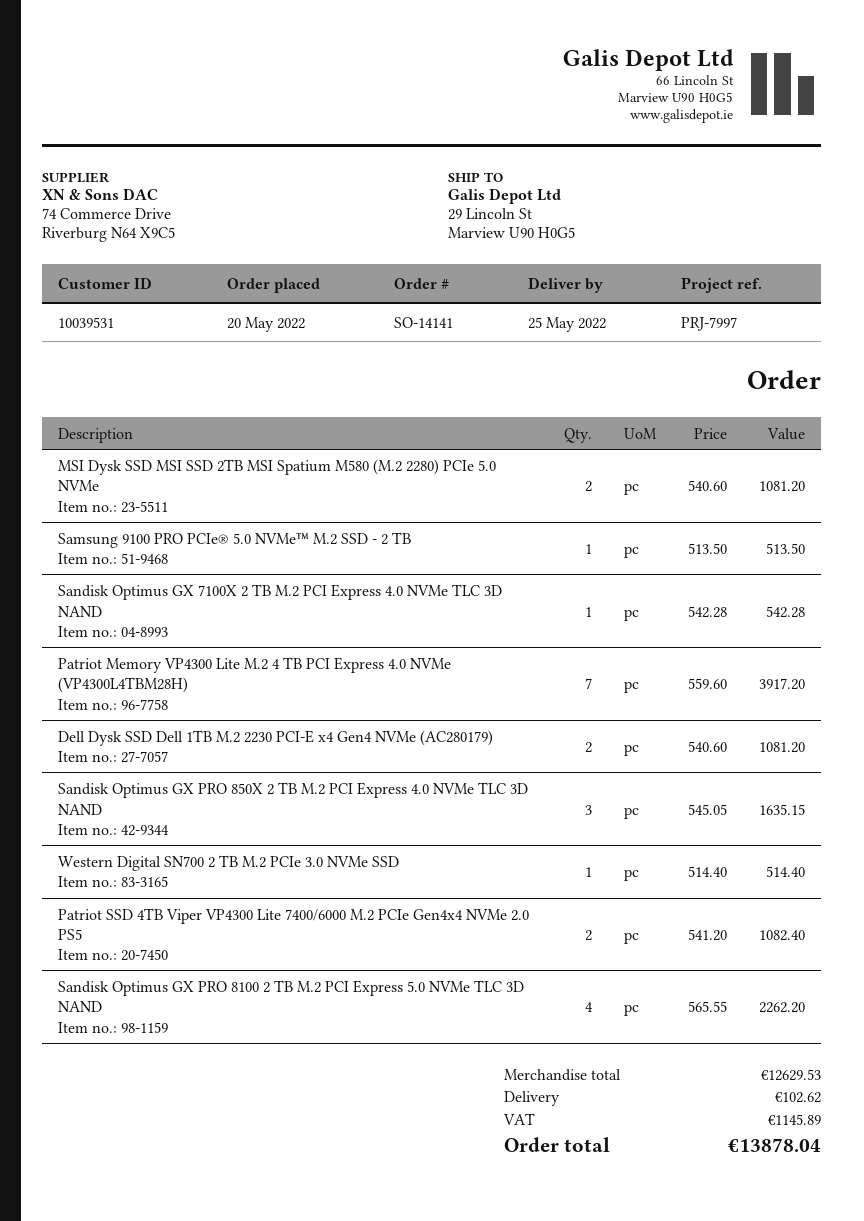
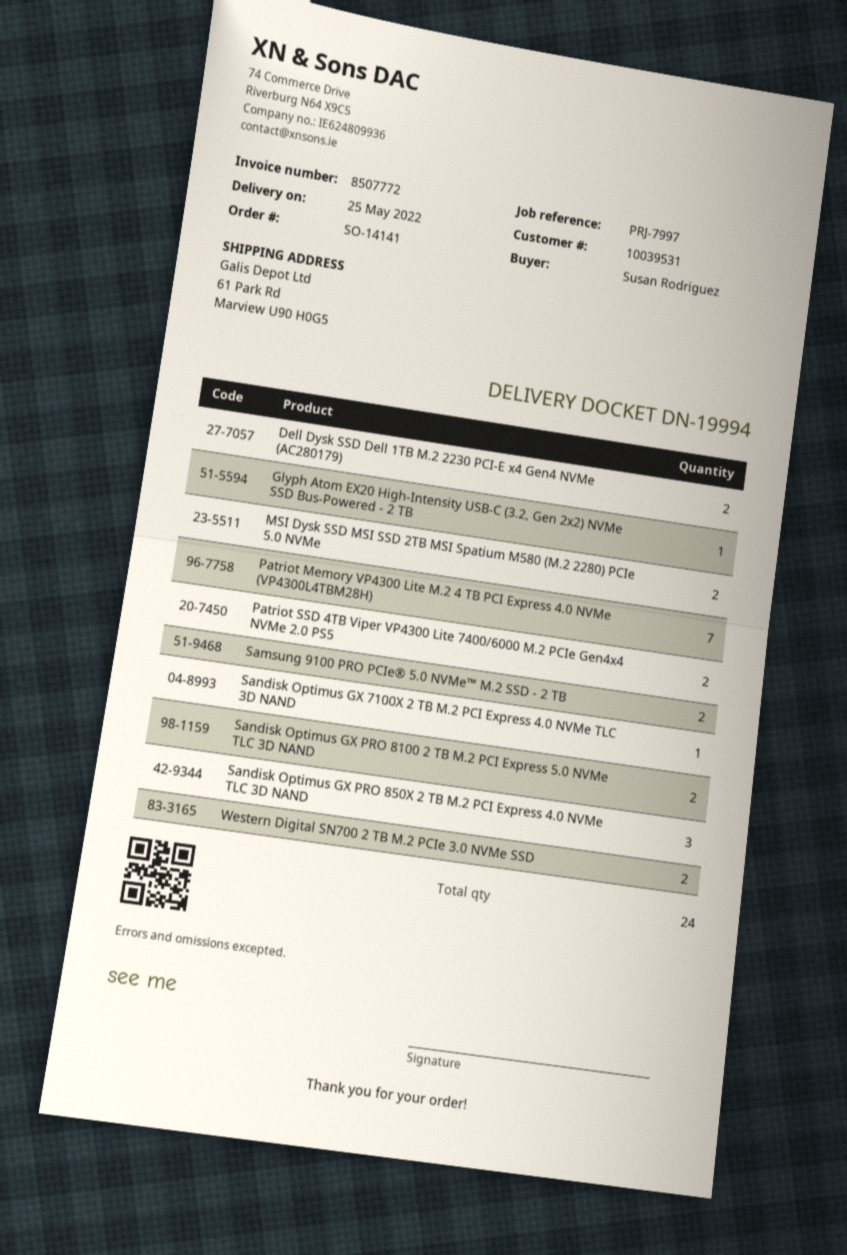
ship to: 29 Lincoln St, Marview U90 H0G5 -> 61 Park Rd, Marview U90 H0G5
Samsung 9100 PRO PCIe® 5.0 NVMe™ M.2 SSD - 2 TB: 1 -> 2
Western Digital SN700 2 TB M.2 PCIe 3.0 NVMe SSD: 1 -> 2
Sandisk Optimus GX PRO 8100 2 TB M.2 PCI Express 5.0 NVMe TLC 3D NAND: 4 -> 2
Glyph Atom EX20 High-Intensity USB-C (3.2, Gen 2x2) NVMe SSD Bus-Powered - 2 TB: none -> 1

